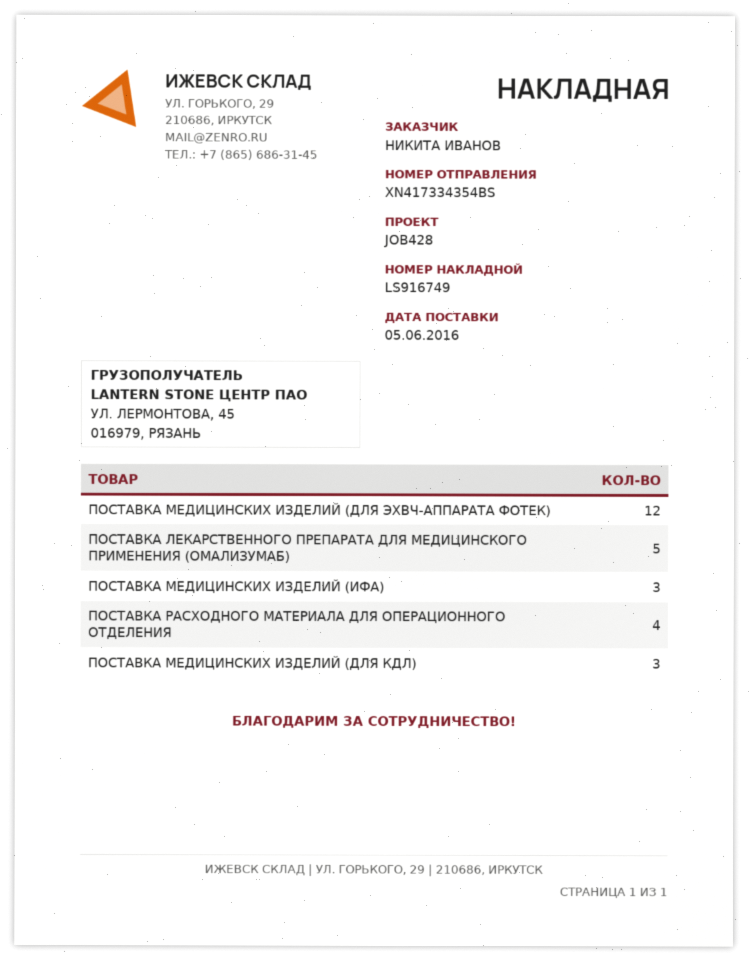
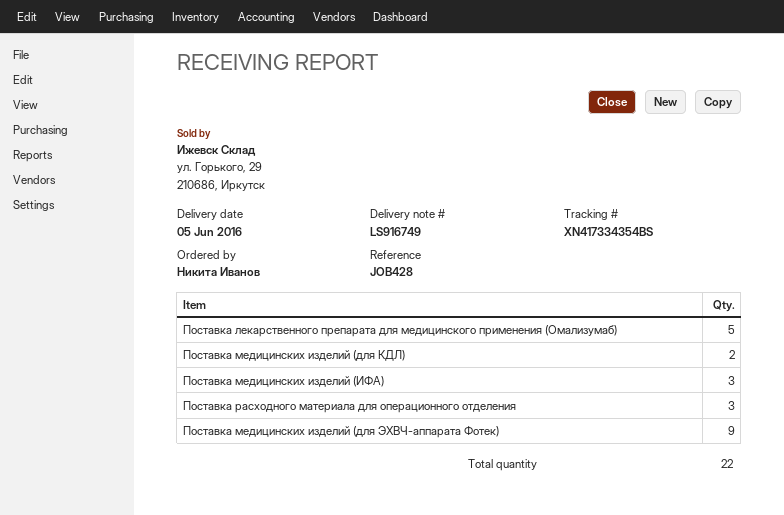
ПОСТАВКА МЕДИЦИНСКИХ ИЗДЕЛИЙ (ДЛЯ ЭХВЧ-АППАРАТА ФОТЕК): 12 -> 9
ПОСТАВКА РАСХОДНОГО МАТЕРИАЛА ДЛЯ ОПЕРАЦИОННОГО ОТДЕЛЕНИЯ: 4 -> 3
ПОСТАВКА МЕДИЦИНСКИХ ИЗДЕЛИЙ (ДЛЯ КДЛ): 3 -> 2

